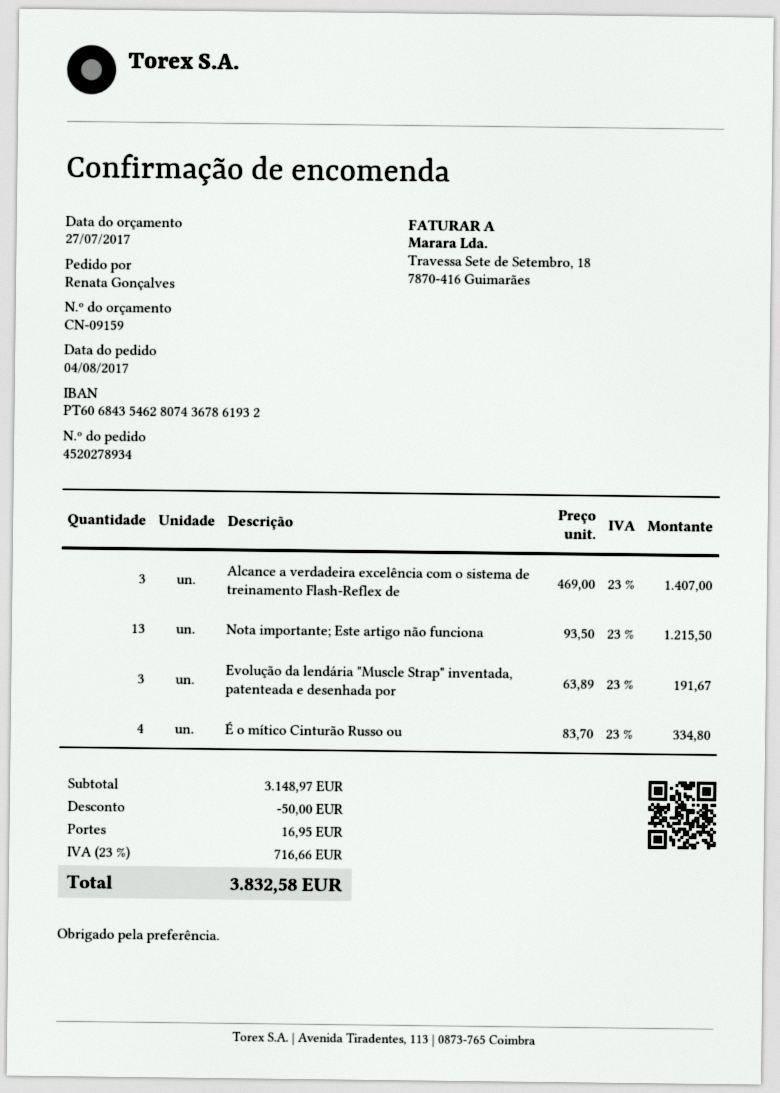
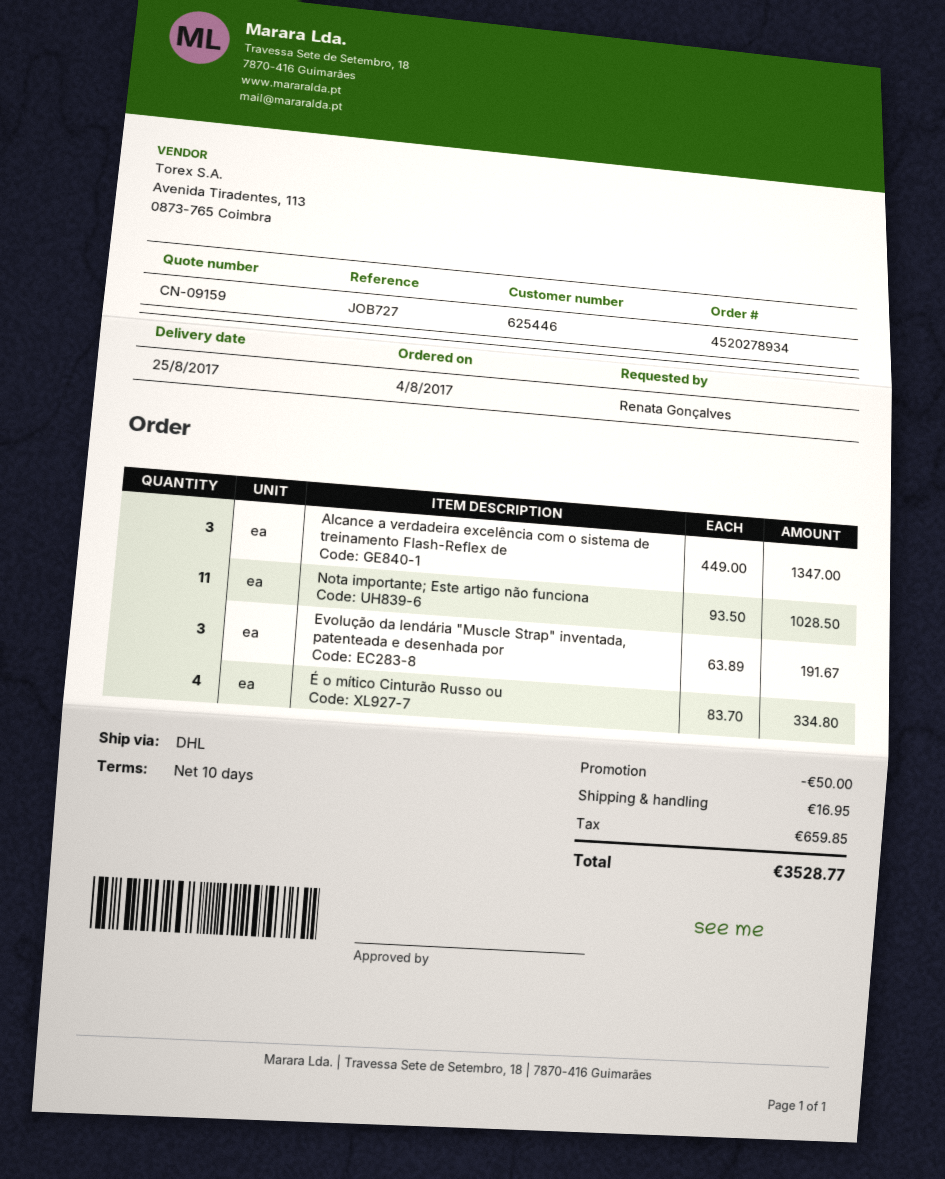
Alcance a verdadeira excelência com o sistema de treinamento Flash-Reflex de: 3 x 469.00 = 1407.00 -> 3 x 449.00 = 1347.00
Nota importante; Este artigo não funciona: 13 x 93.50 = 1215.50 -> 11 x 93.50 = 1028.50
tax: 716.66 -> 659.85
total: 3832.58 -> 3528.77

